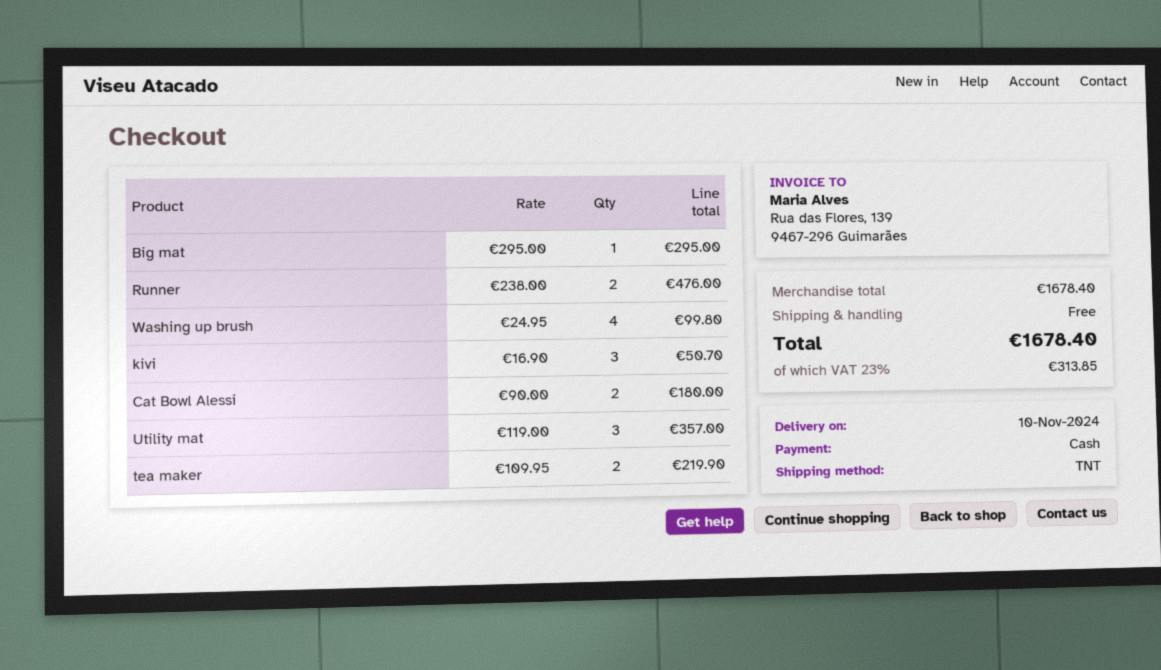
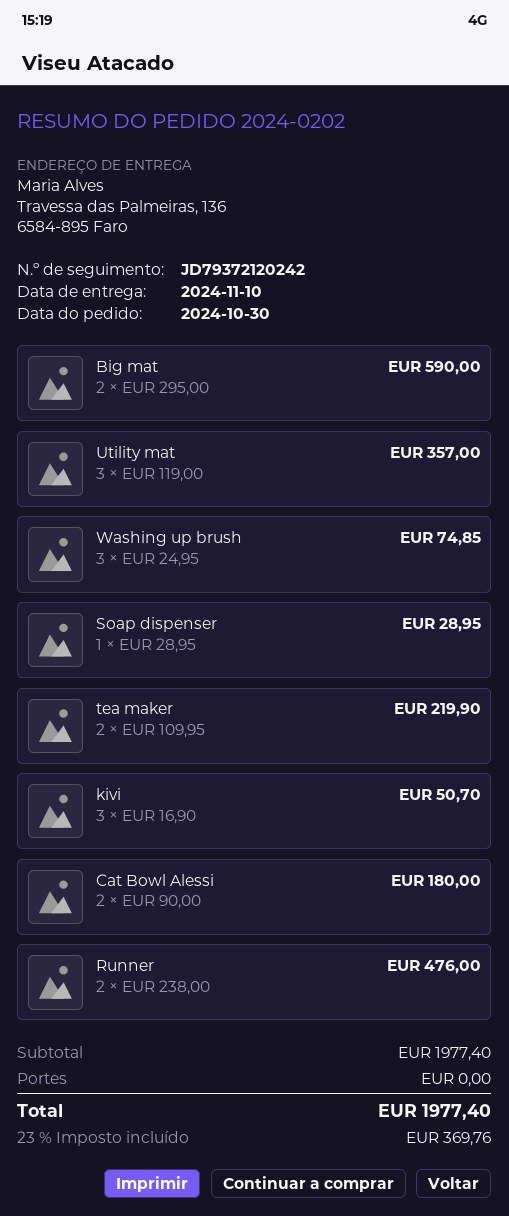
Big mat: 1 x 295.00 = 295.00 -> 2 x 295.00 = 590.00
Washing up brush: 4 x 24.95 = 99.80 -> 3 x 24.95 = 74.85
Soap dispenser: none -> 1 x 28.95 = 28.95
subtotal: 1678.40 -> 1977.40
tax: 23% = 313.85 -> 23% = 369.76
total: 1678.40 -> 1977.40

